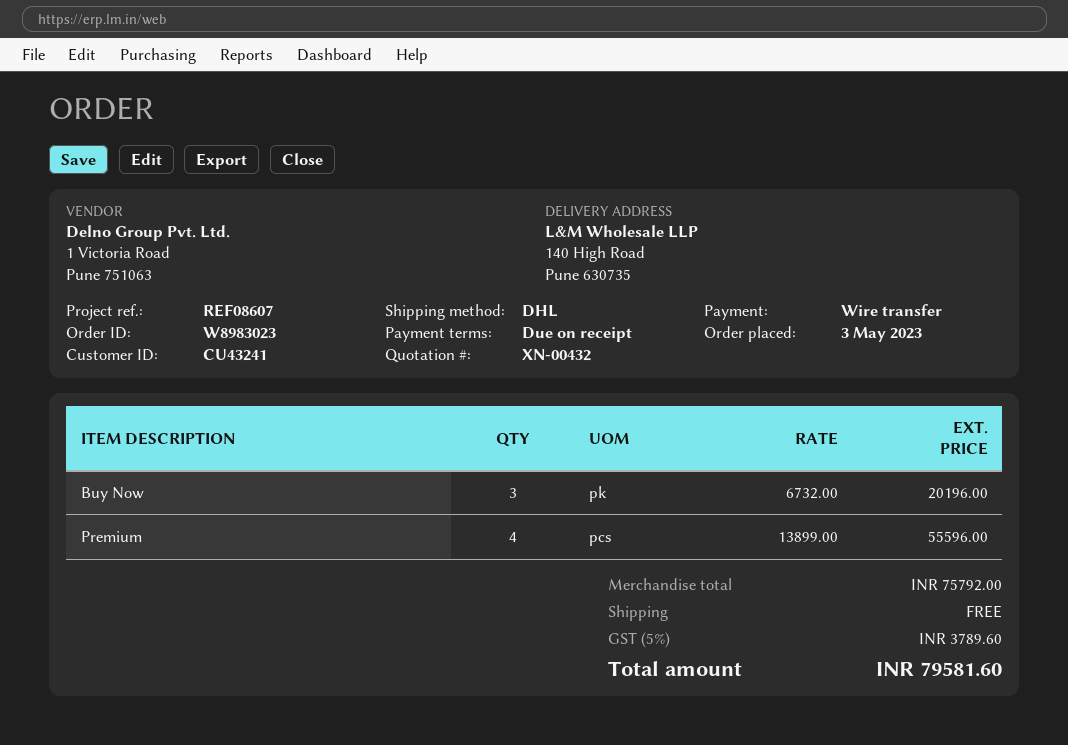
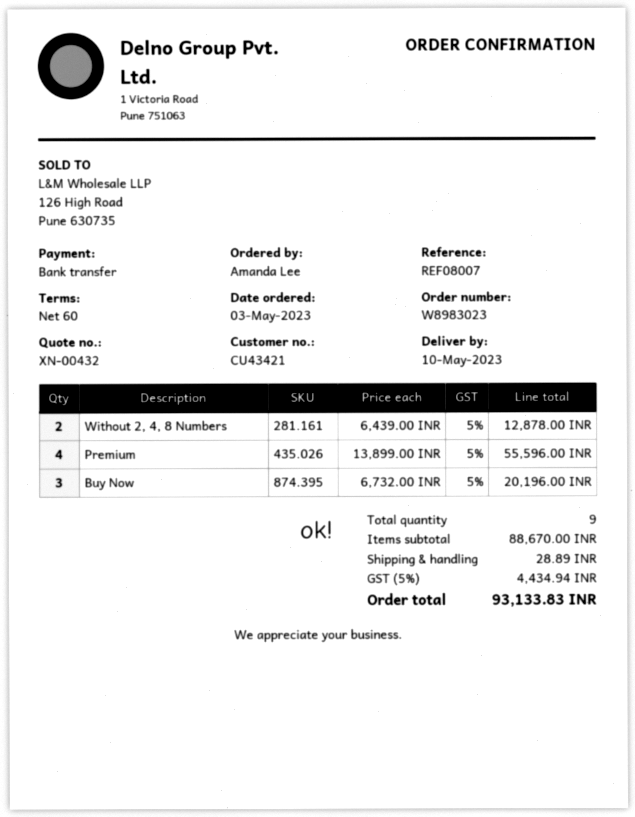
payment terms: on receipt -> 60 days
customer number: CU43241 -> CU43421
reference: REF08607 -> REF08007
Without 2, 4, 8 Numbers: none -> 2 x 6439.00 = 12878.00
subtotal: 75792.00 -> 88670.00
shipping: 0.00 -> 28.89
tax: 5% = 3789.60 -> 5% = 4434.94
total: 79581.60 -> 93133.83

